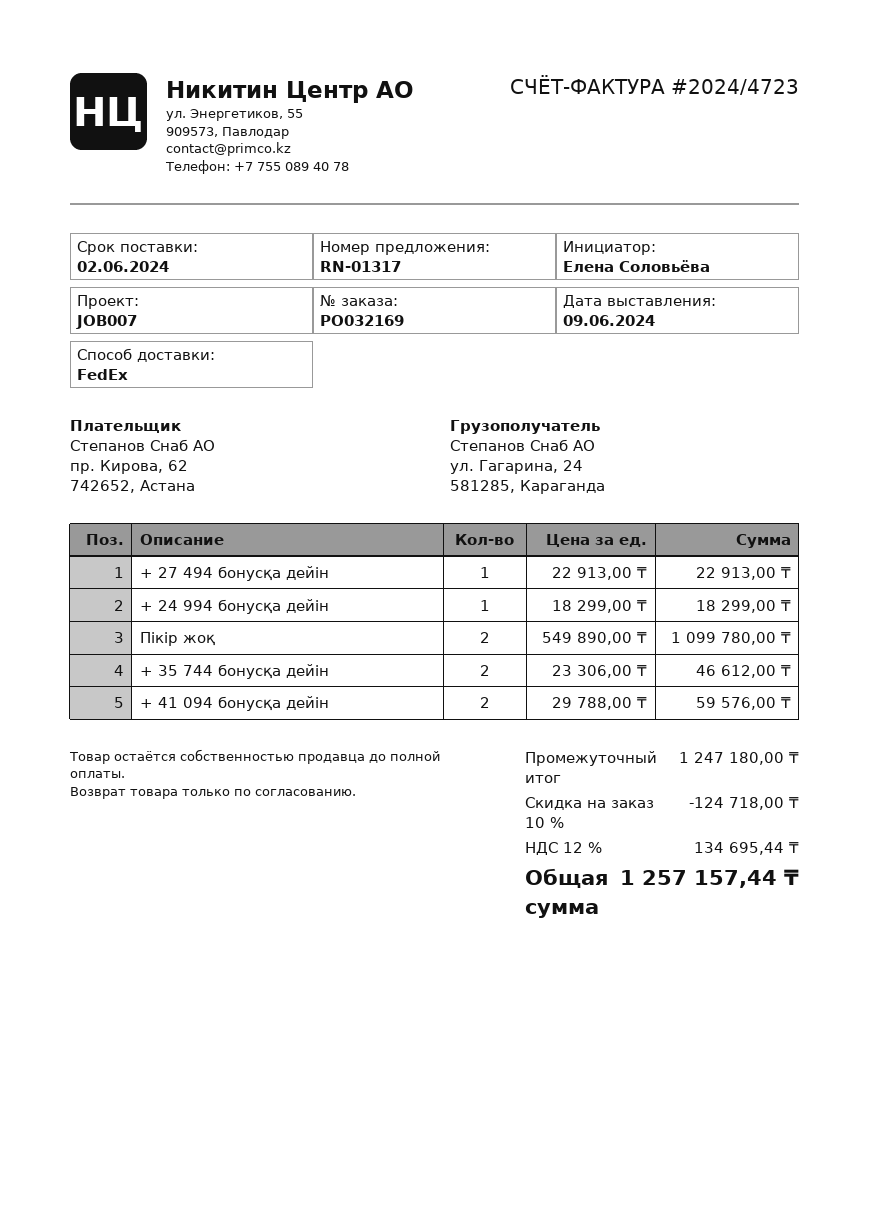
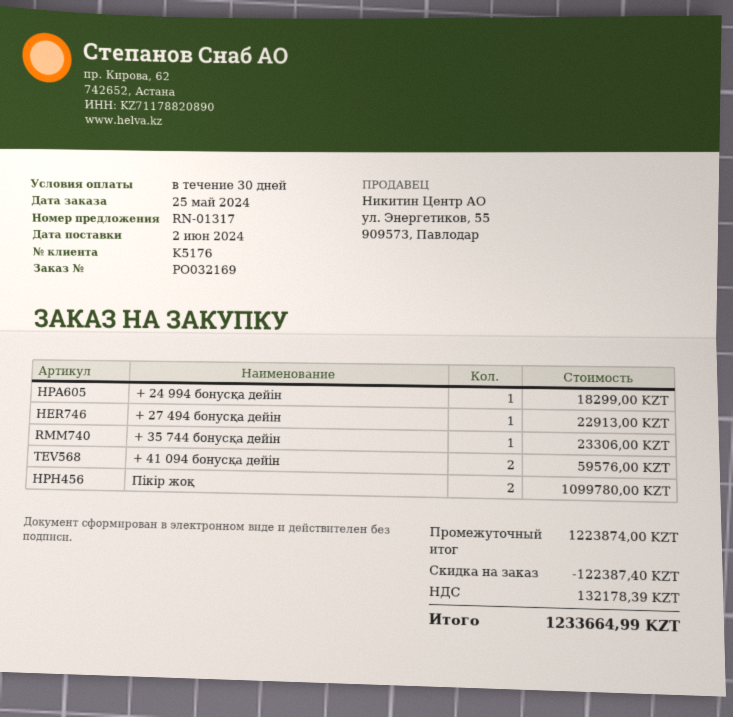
+ 35 744 бонусқа дейін: 2 for 46612.00 -> 1 for 23306.00
subtotal: 1247180.00 -> 1223874.00
discount: 124718.00 -> 122387.40
tax: 134695.44 -> 132178.39
total: 1257157.44 -> 1233664.99

